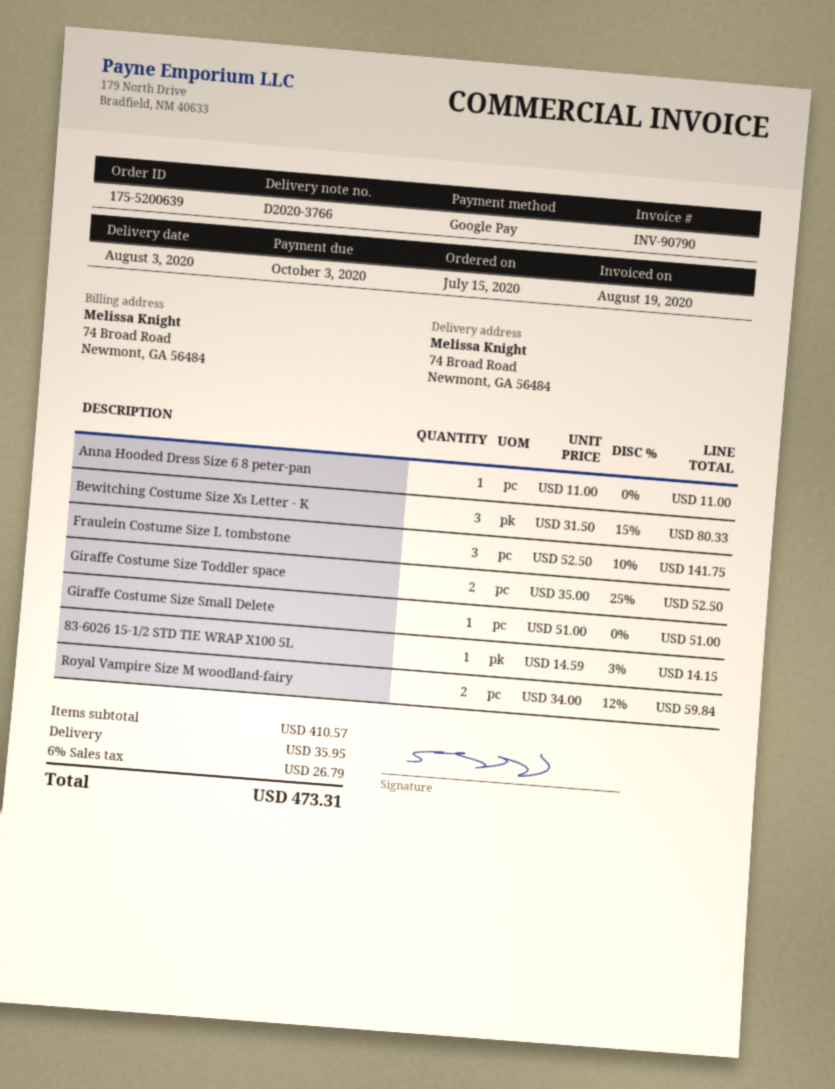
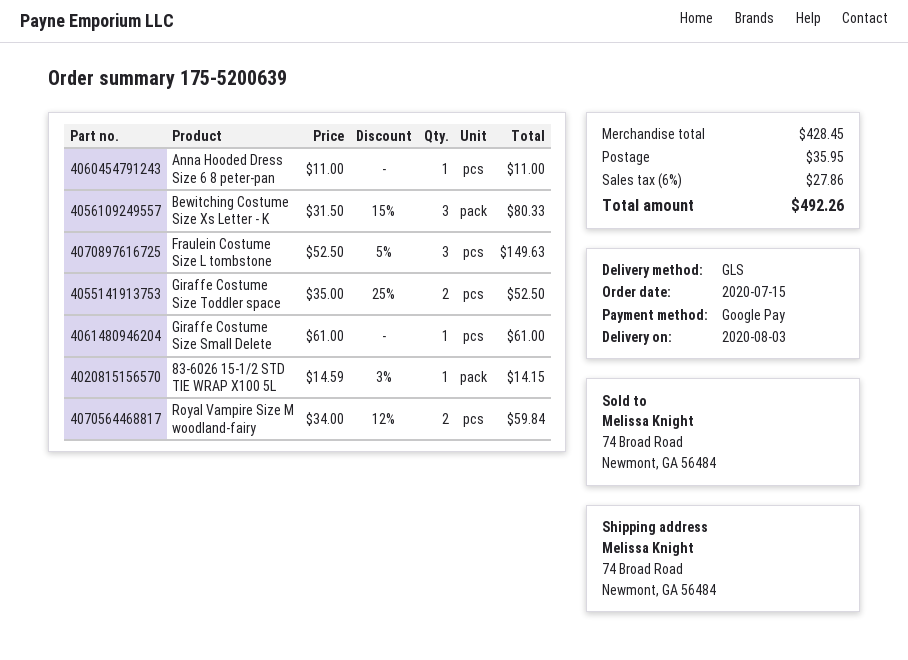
Fraulein Costume Size L tombstone: 3 x 52.50 - 10% = 141.75 -> 3 x 52.50 - 5% = 149.63
Giraffe Costume Size Small Delete: 1 x 51.00 = 51.00 -> 1 x 61.00 = 61.00
subtotal: 410.57 -> 428.45
tax: 6% = 26.79 -> 6% = 27.86
total: 473.31 -> 492.26

